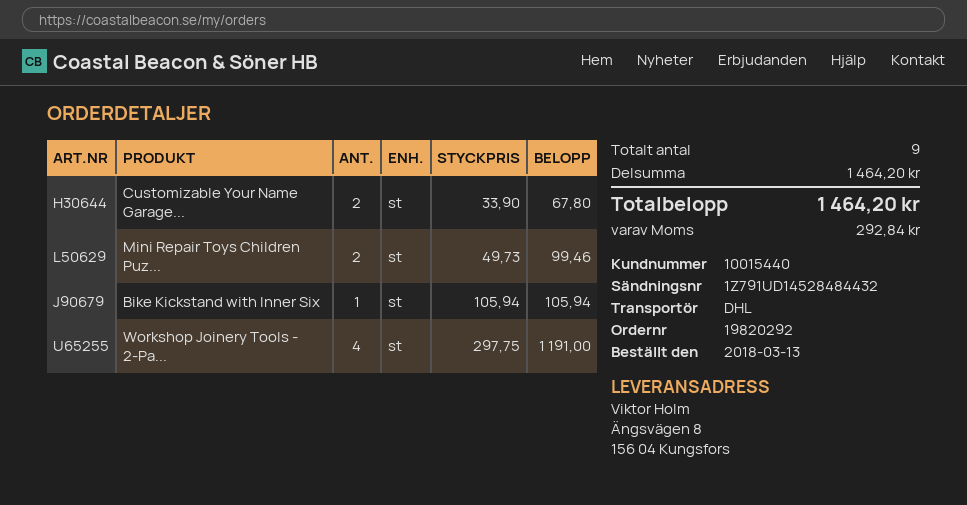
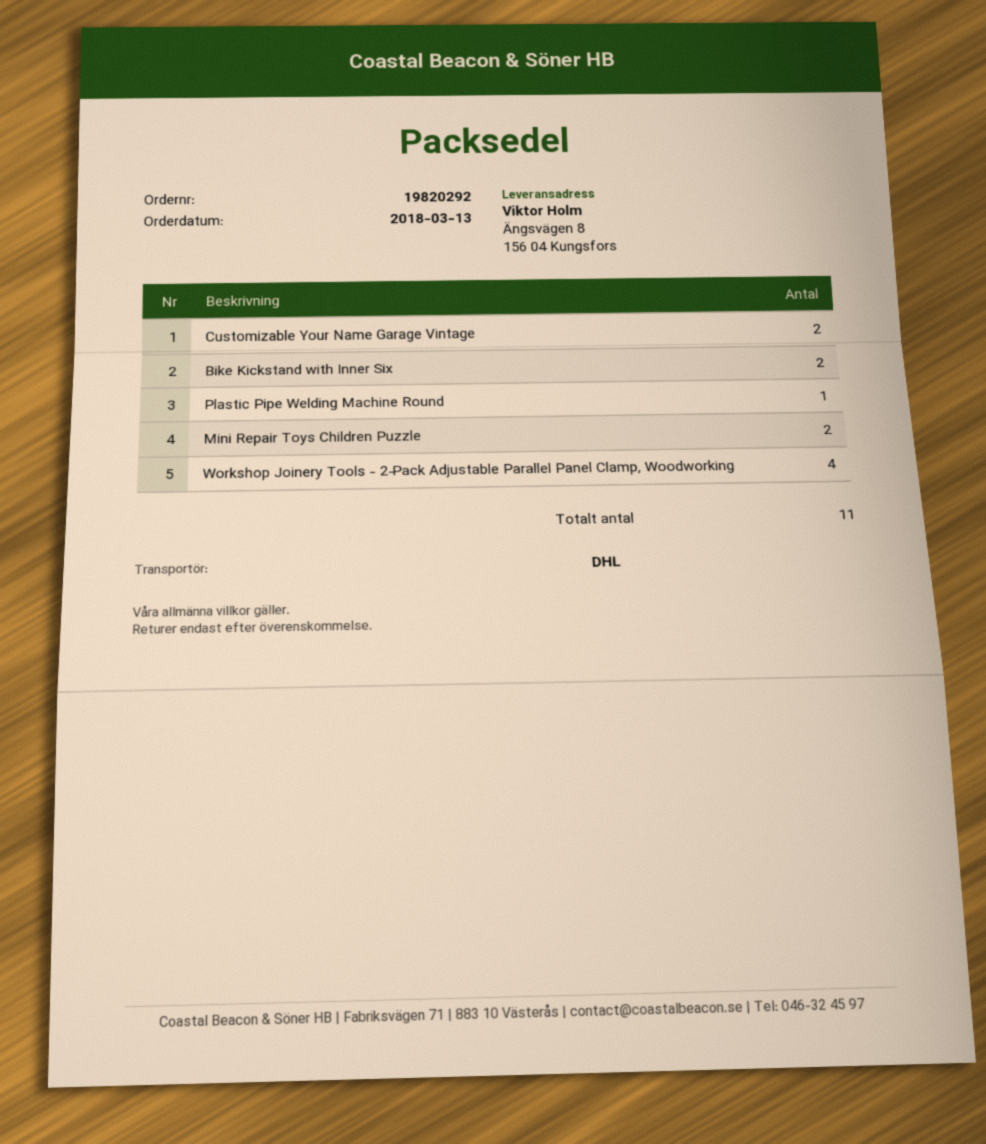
Bike Kickstand with Inner Six: 1 -> 2
Plastic Pipe Welding Machine Round: none -> 1
total quantity: 9 -> 11

